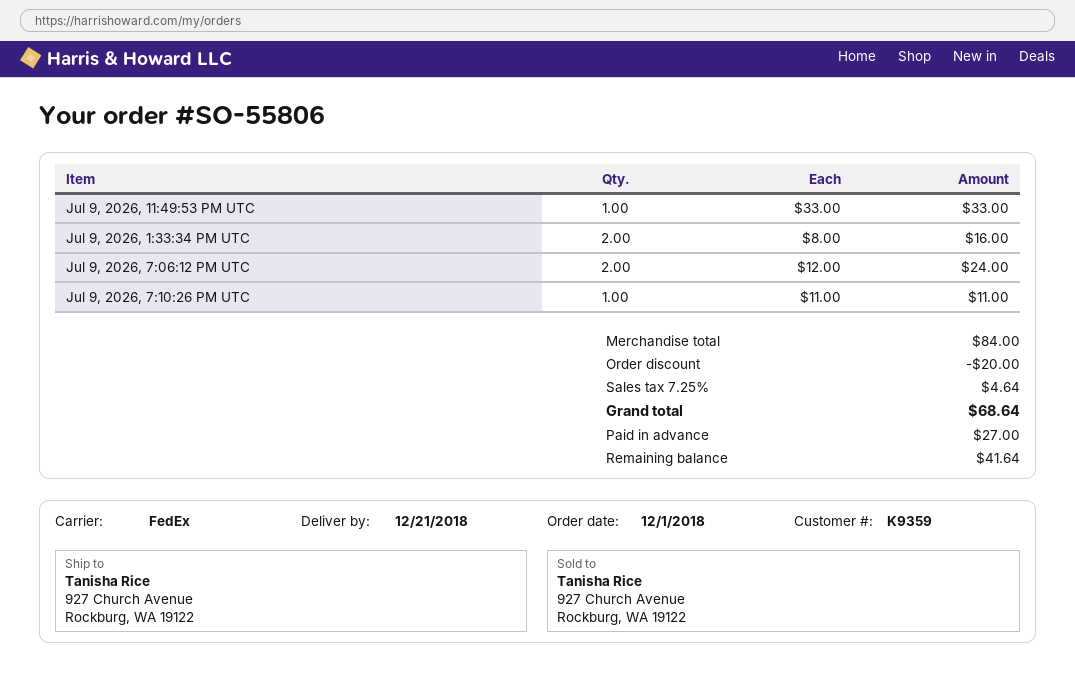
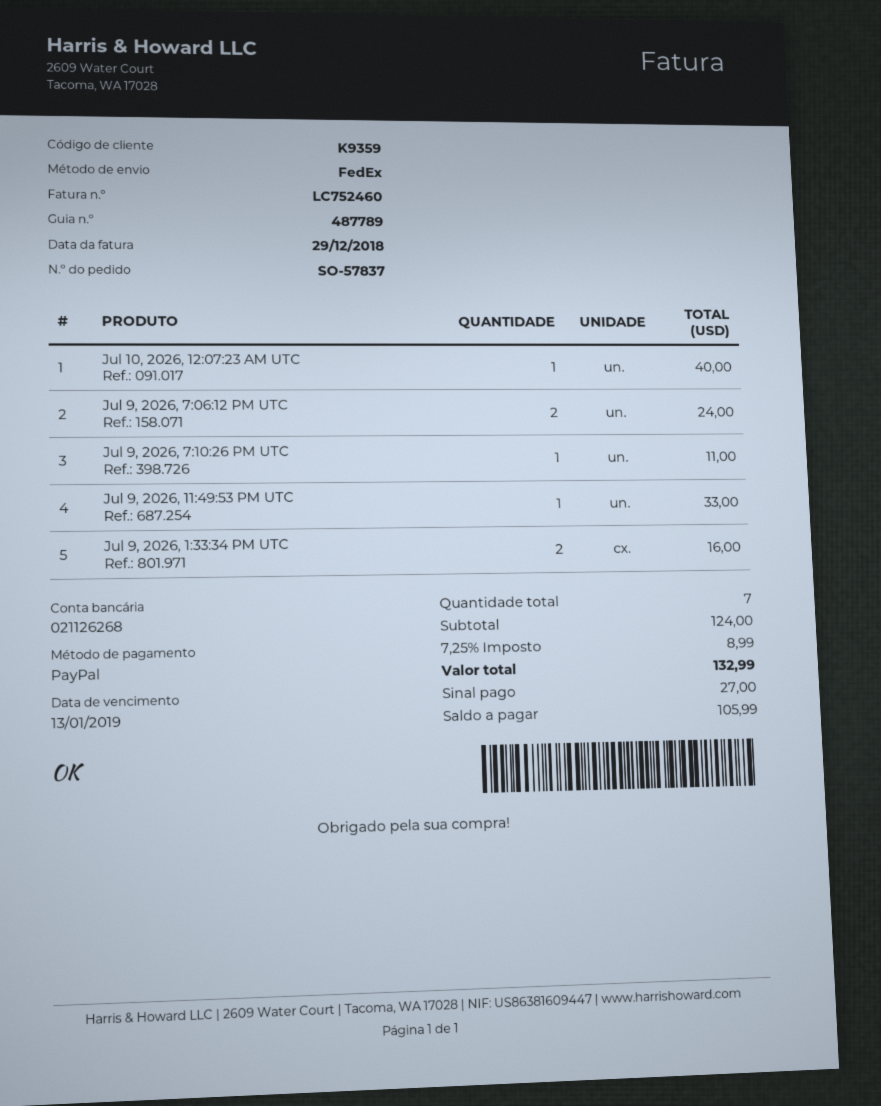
order number: SO-55806 -> SO-57837
Jul 10, 2026, 12:07:23 AM UTC: none -> 1 for 40.00
subtotal: 84.00 -> 124.00
discount: 20.00 -> none
tax: 7.25% = 4.64 -> 7.25% = 8.99
total: 68.64 -> 132.99
balance: 41.64 -> 105.99

